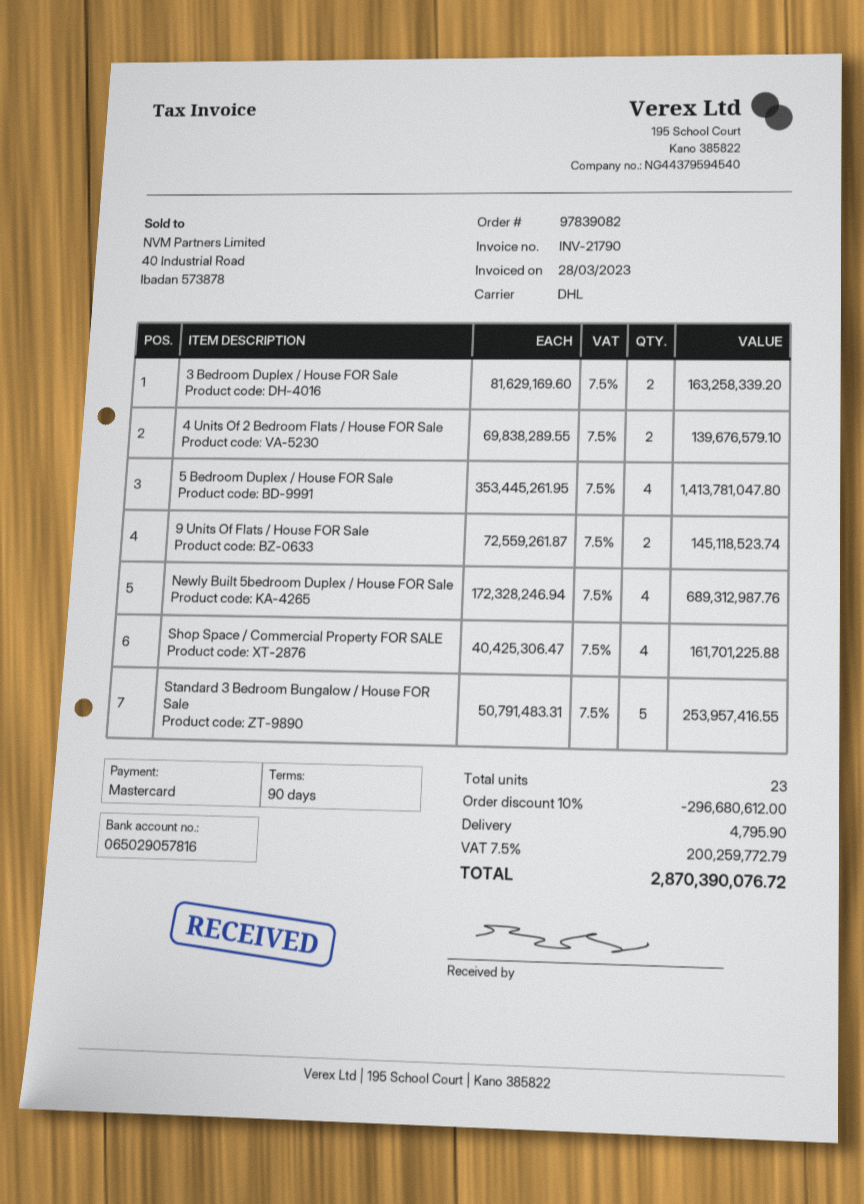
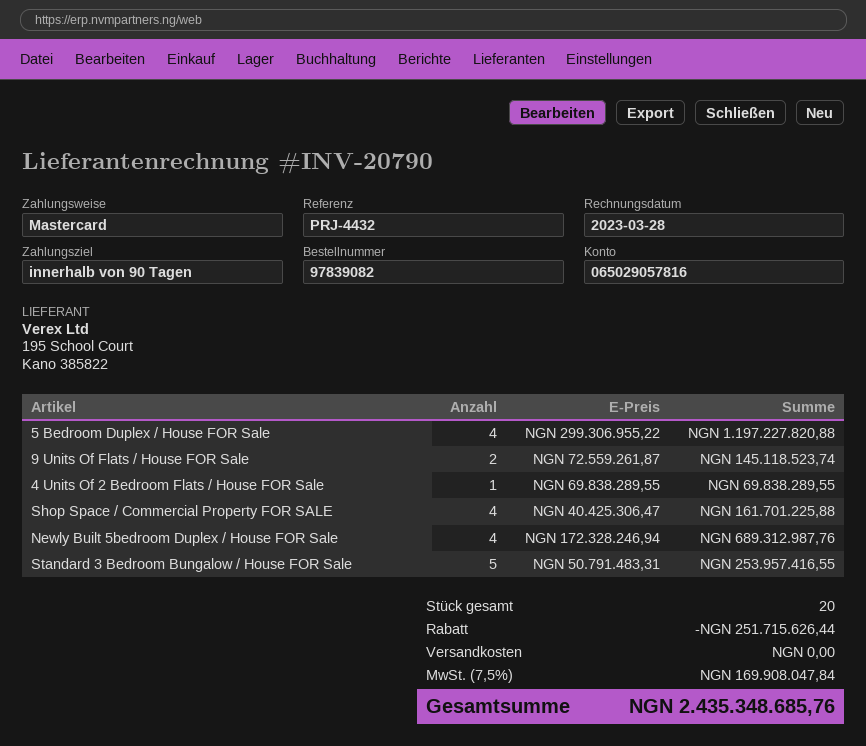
invoice number: INV-21790 -> INV-20790
3 Bedroom Duplex / House FOR Sale: 2 x 81629169.60 = 163258339.20 -> none
4 Units Of 2 Bedroom Flats / House FOR Sale: 2 x 69838289.55 = 139676579.10 -> 1 x 69838289.55 = 69838289.55
5 Bedroom Duplex / House FOR Sale: 4 x 353445261.95 = 1413781047.80 -> 4 x 299306955.22 = 1197227820.88
total quantity: 23 -> 20
discount: 296680612.00 -> 251715626.44
shipping: 4795.90 -> 0.00
tax: 7.5% = 200259772.79 -> 7.5% = 169908047.84
total: 2870390076.72 -> 2435348685.76

